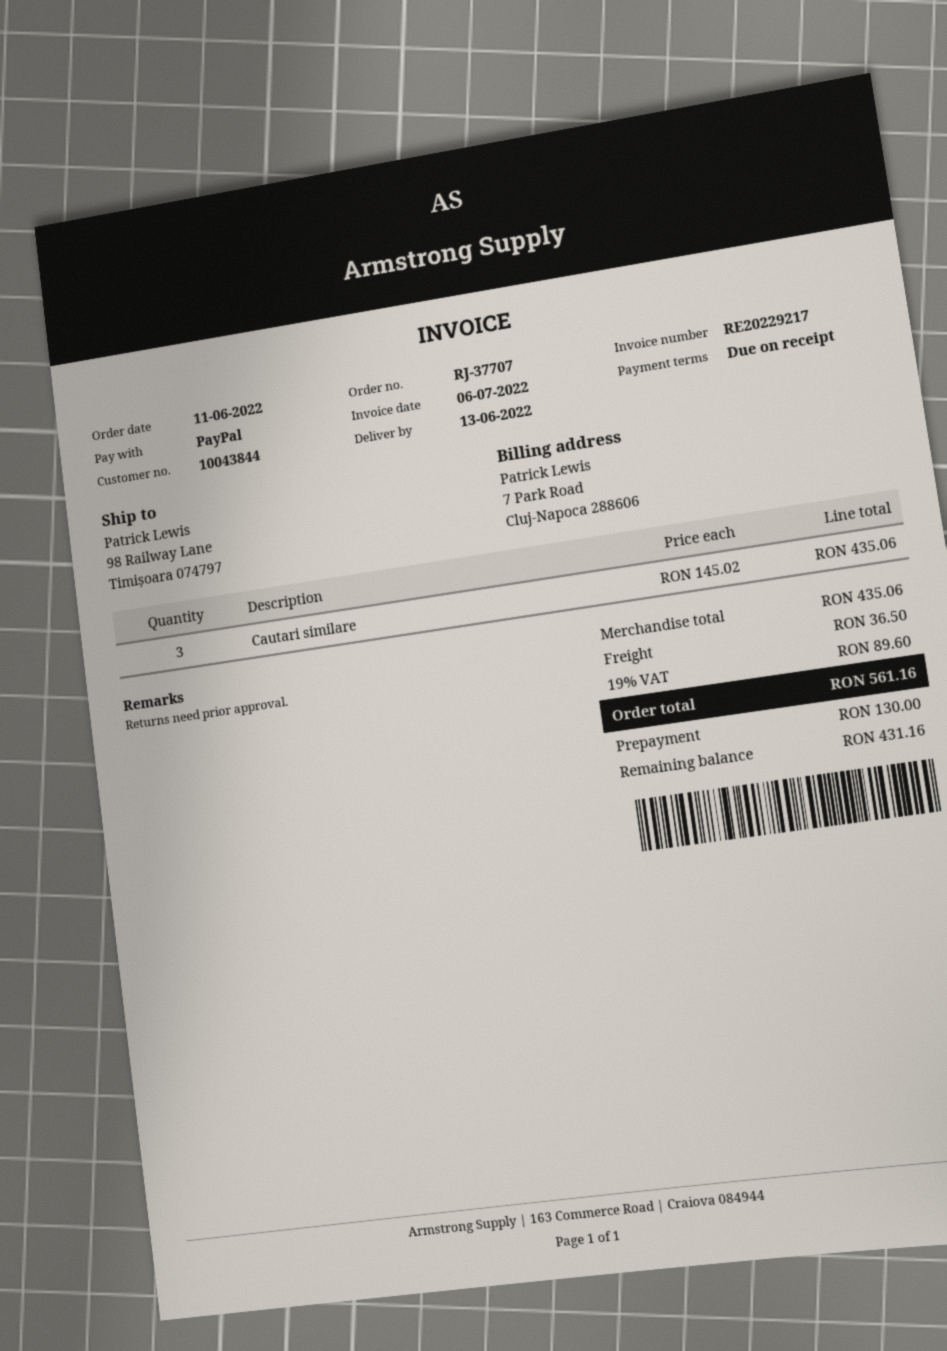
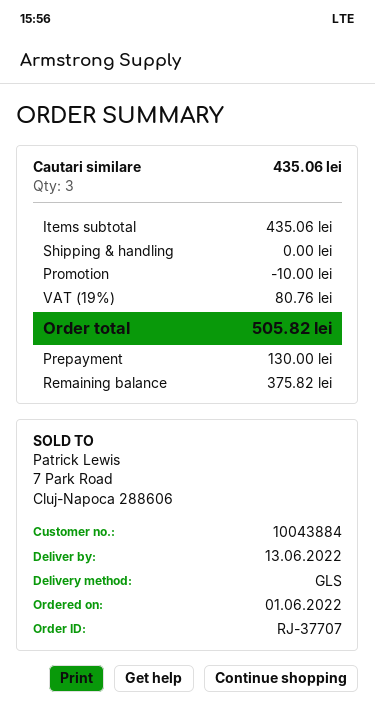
order date: 2022-06-11 -> 2022-06-01
customer number: 10043844 -> 10043884
discount: none -> 10.00
shipping: 36.50 -> 0.00
tax: 19% = 89.60 -> 19% = 80.76
total: 561.16 -> 505.82
balance: 431.16 -> 375.82

